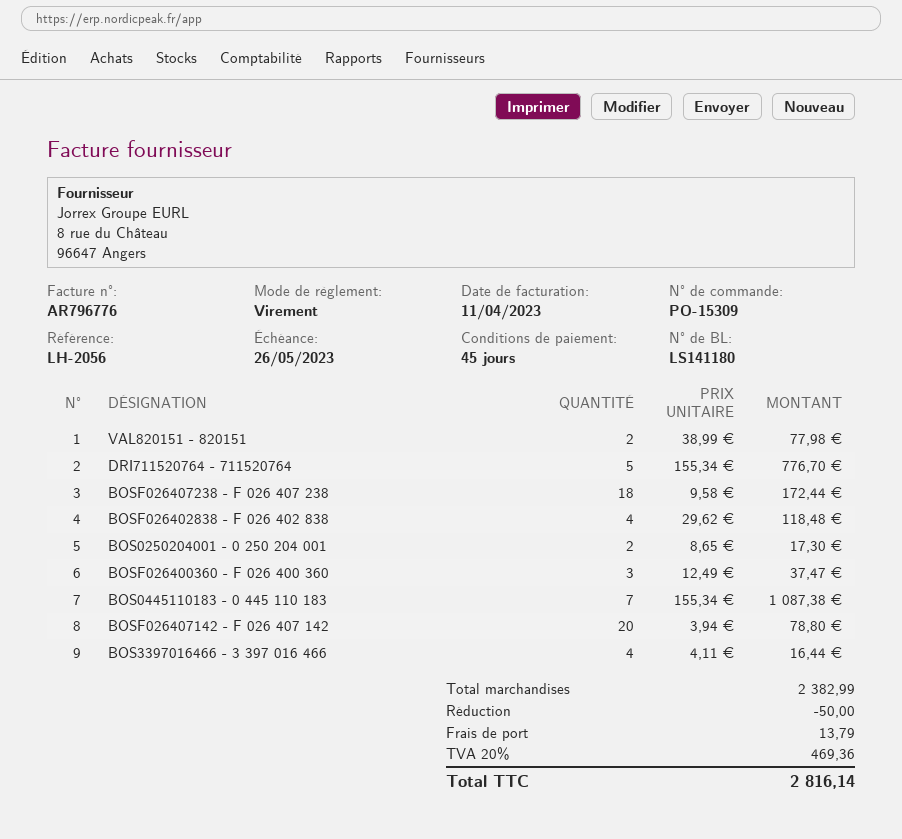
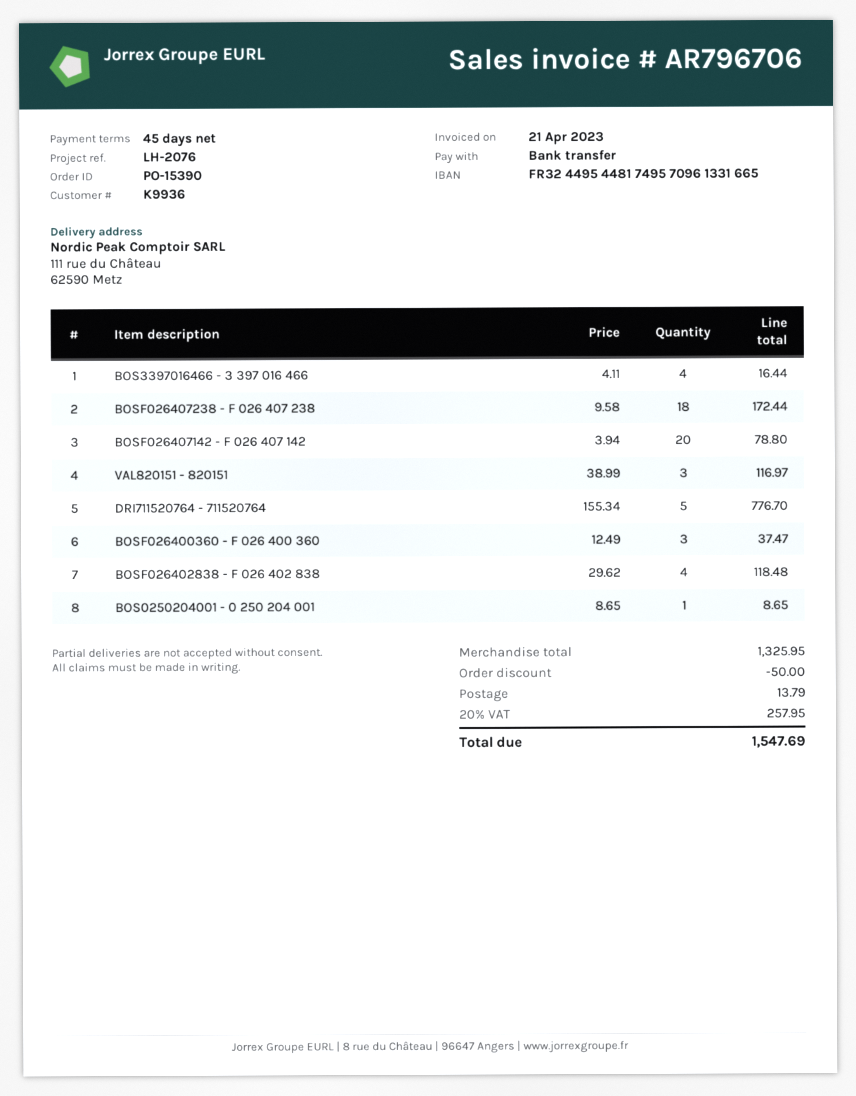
order number: PO-15309 -> PO-15390
invoice number: AR796776 -> AR796706
invoice date: 2023-04-11 -> 2023-04-21
reference: LH-2056 -> LH-2076
VAL820151 - 820151: 2 x 38.99 = 77.98 -> 3 x 38.99 = 116.97
BOS0250204001 - 0 250 204 001: 2 x 8.65 = 17.30 -> 1 x 8.65 = 8.65
BOS0445110183 - 0 445 110 183: 7 x 155.34 = 1087.38 -> none
subtotal: 2382.99 -> 1325.95
tax: 20% = 469.36 -> 20% = 257.95
total: 2816.14 -> 1547.69

